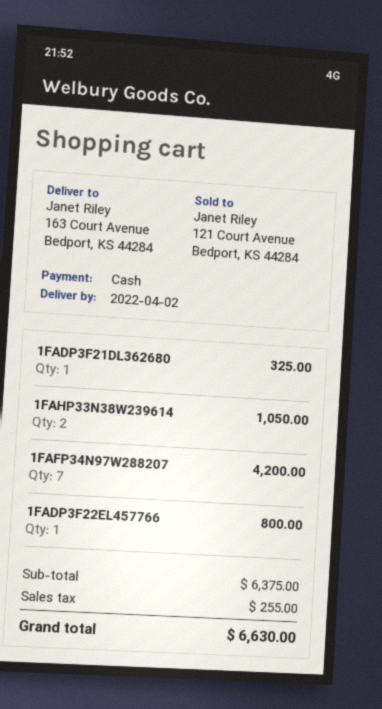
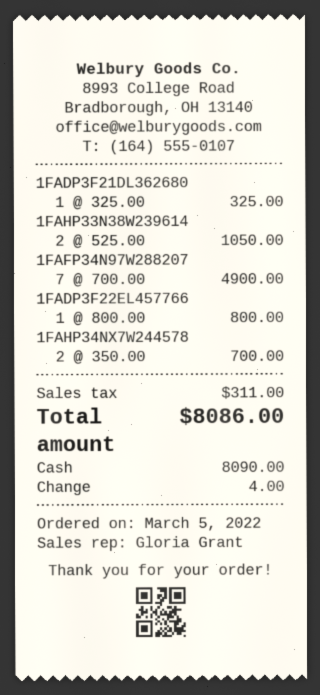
1FAFP34N97W288207: 7 for 4200.00 -> 7 for 4900.00
1FAHP34NX7W244578: none -> 2 for 700.00
tax: 255.00 -> 311.00
total: 6630.00 -> 8086.00

